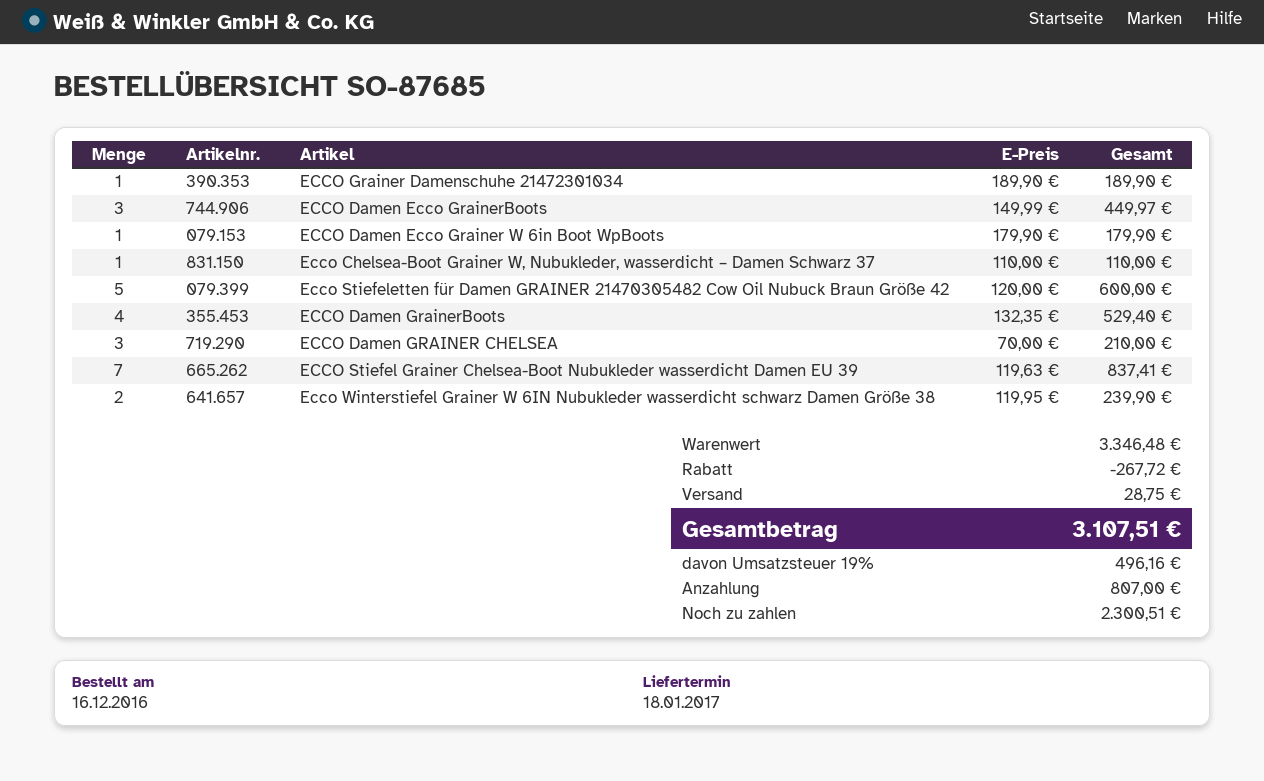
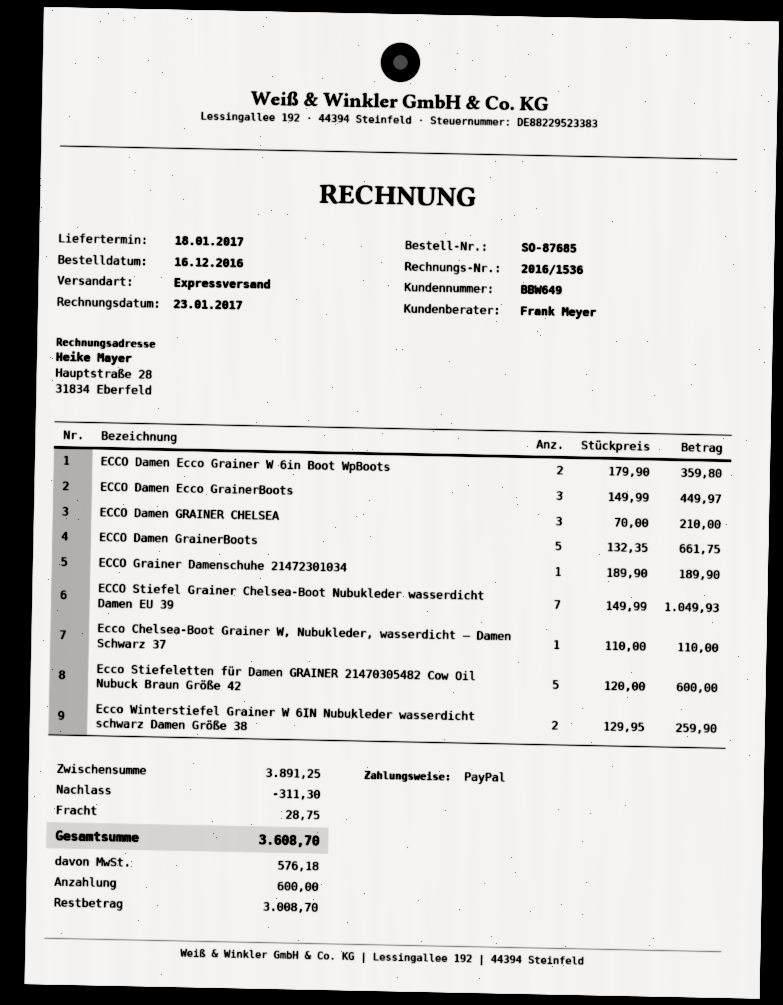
ECCO Damen Ecco Grainer W 6in Boot WpBoots: 1 x 179.90 = 179.90 -> 2 x 179.90 = 359.80
ECCO Damen GrainerBoots: 4 x 132.35 = 529.40 -> 5 x 132.35 = 661.75
ECCO Stiefel Grainer Chelsea-Boot Nubukleder wasserdicht Damen EU 39: 7 x 119.63 = 837.41 -> 7 x 149.99 = 1049.93
Ecco Winterstiefel Grainer W 6IN Nubukleder wasserdicht schwarz Damen Größe 38: 2 x 119.95 = 239.90 -> 2 x 129.95 = 259.90
subtotal: 3346.48 -> 3891.25
discount: 267.72 -> 311.30
tax: 496.16 -> 576.18
total: 3107.51 -> 3608.70
deposit: 807.00 -> 600.00
balance: 2300.51 -> 3008.70

